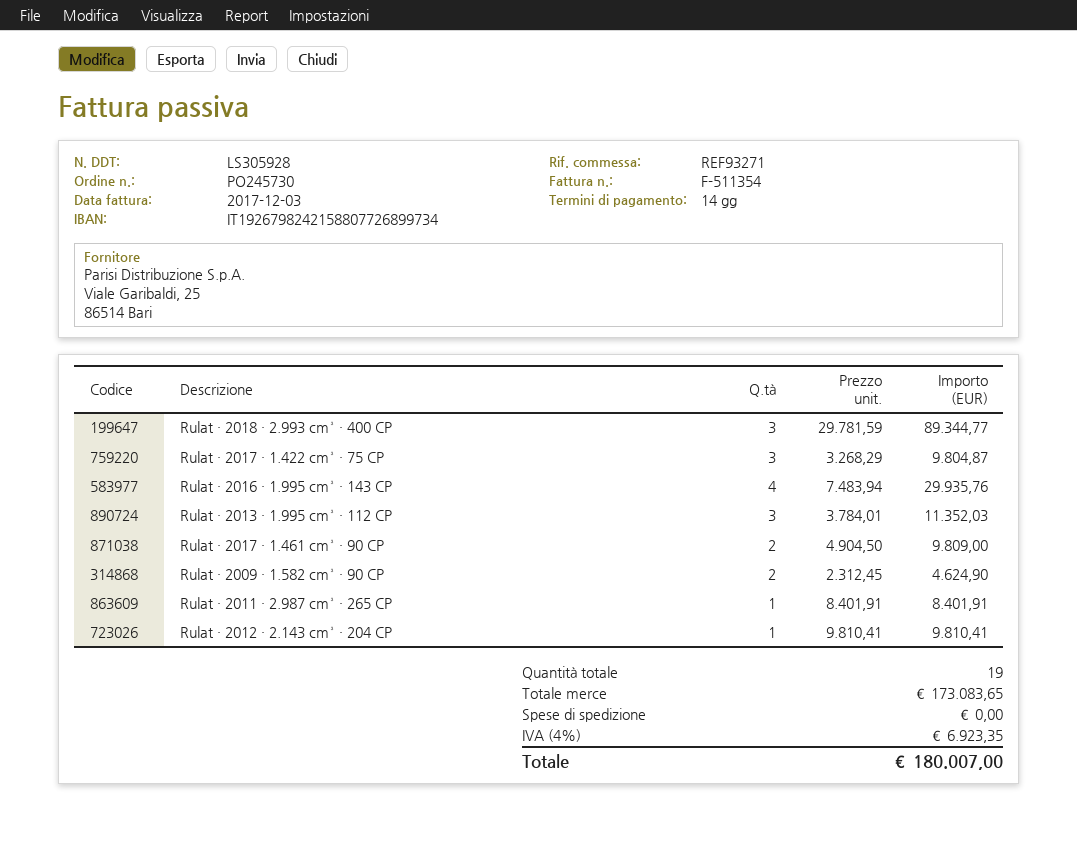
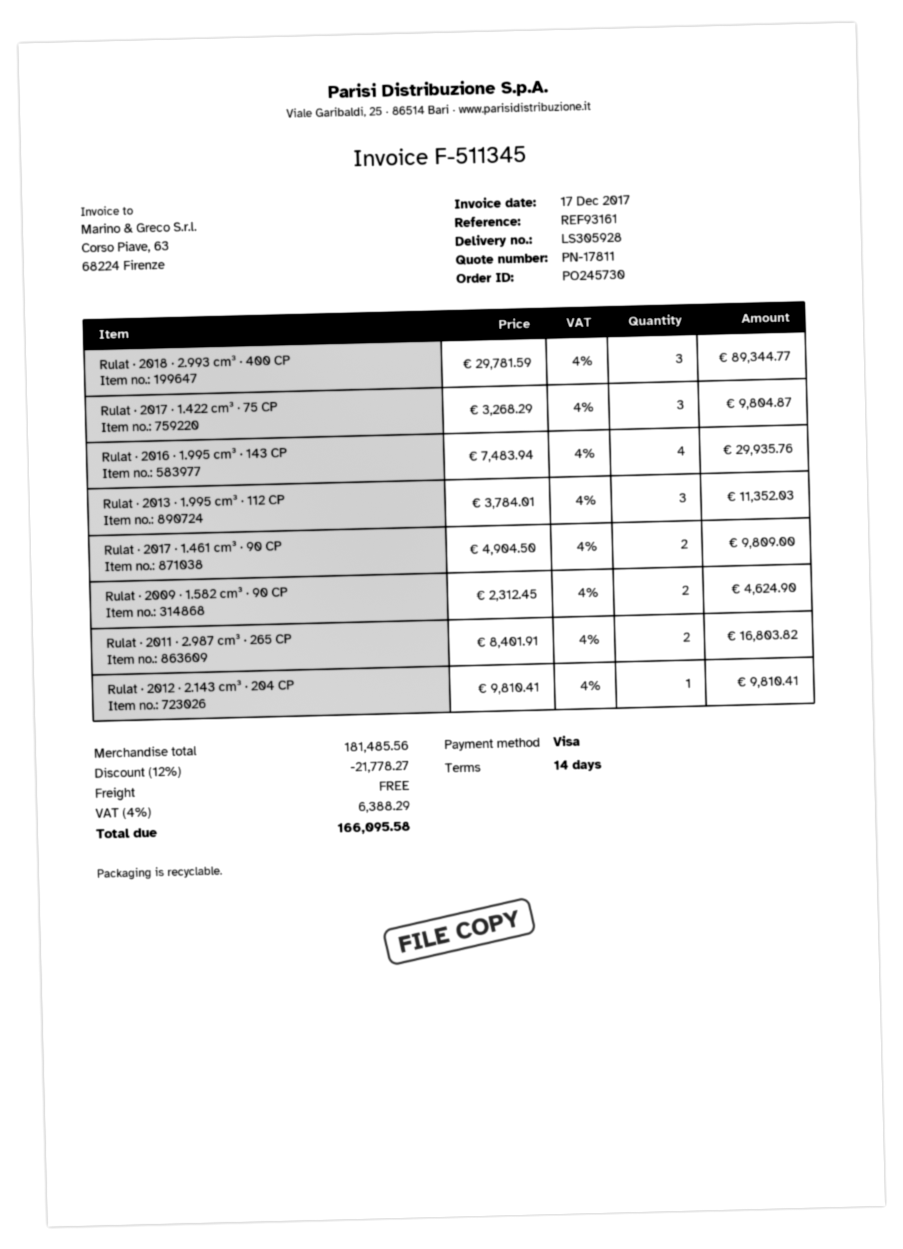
invoice number: F-511354 -> F-511345
invoice date: 2017-12-03 -> 2017-12-17
reference: REF93271 -> REF93161
Rulat · 2011 · 2.987 cm³ · 265 CP: 1 x 8401.91 = 8401.91 -> 2 x 8401.91 = 16803.82
subtotal: 173083.65 -> 181485.56
discount: none -> 12% = 21778.27
tax: 4% = 6923.35 -> 4% = 6388.29
total: 180007.00 -> 166095.58

